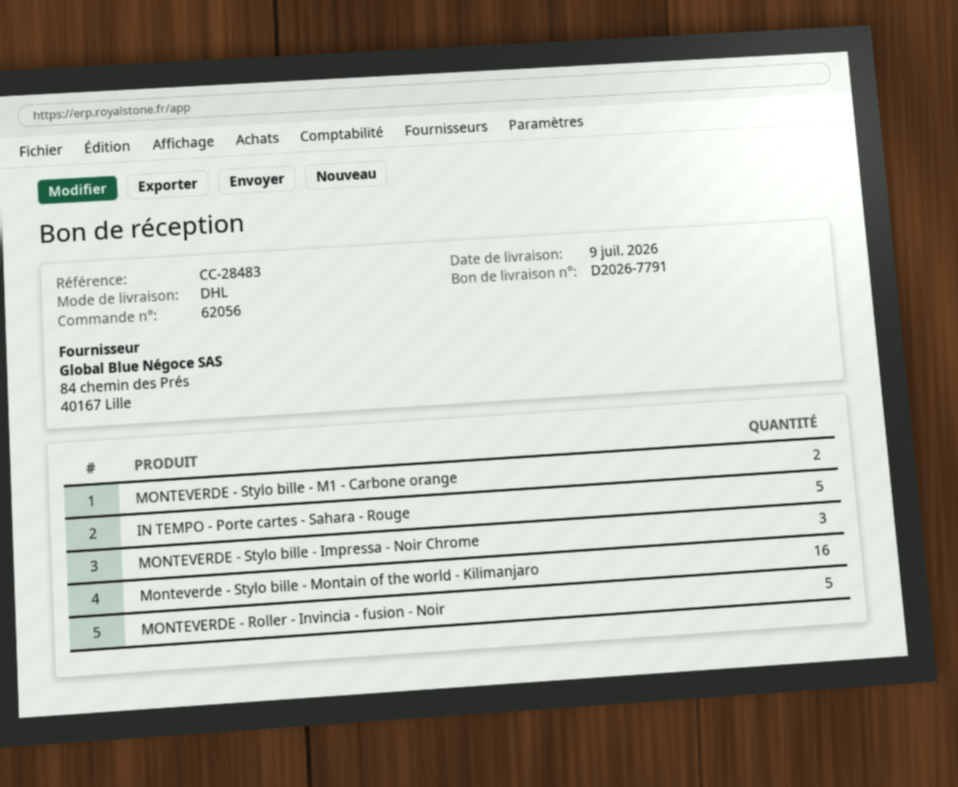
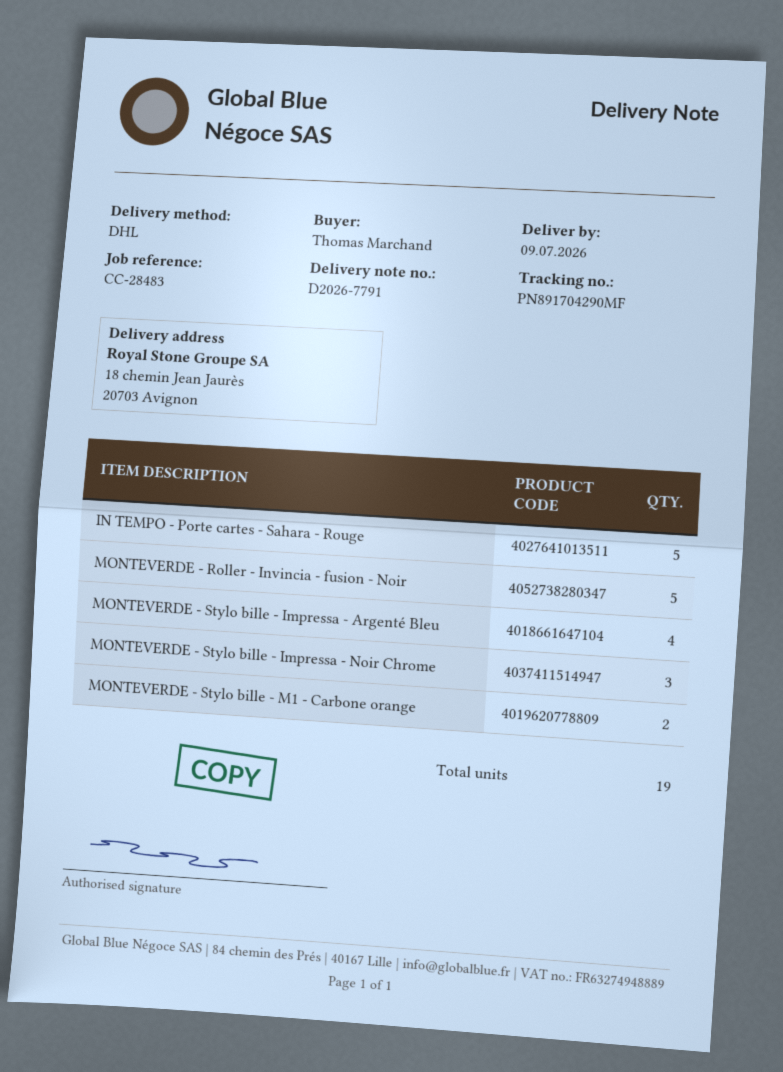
Monteverde - Stylo bille - Montain of the world - Kilimanjaro: 16 -> none
MONTEVERDE - Stylo bille - Impressa - Argenté Bleu: none -> 4

